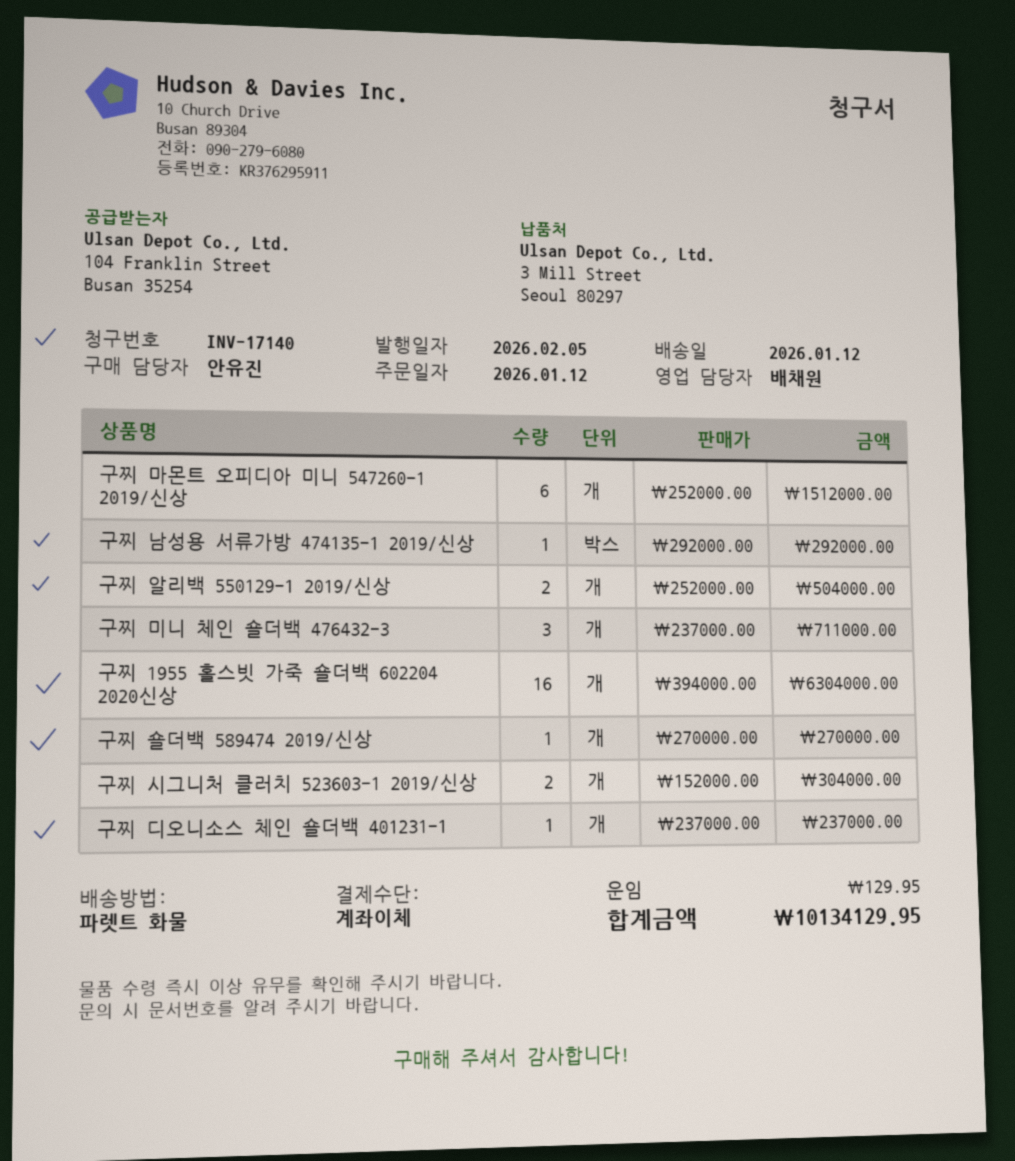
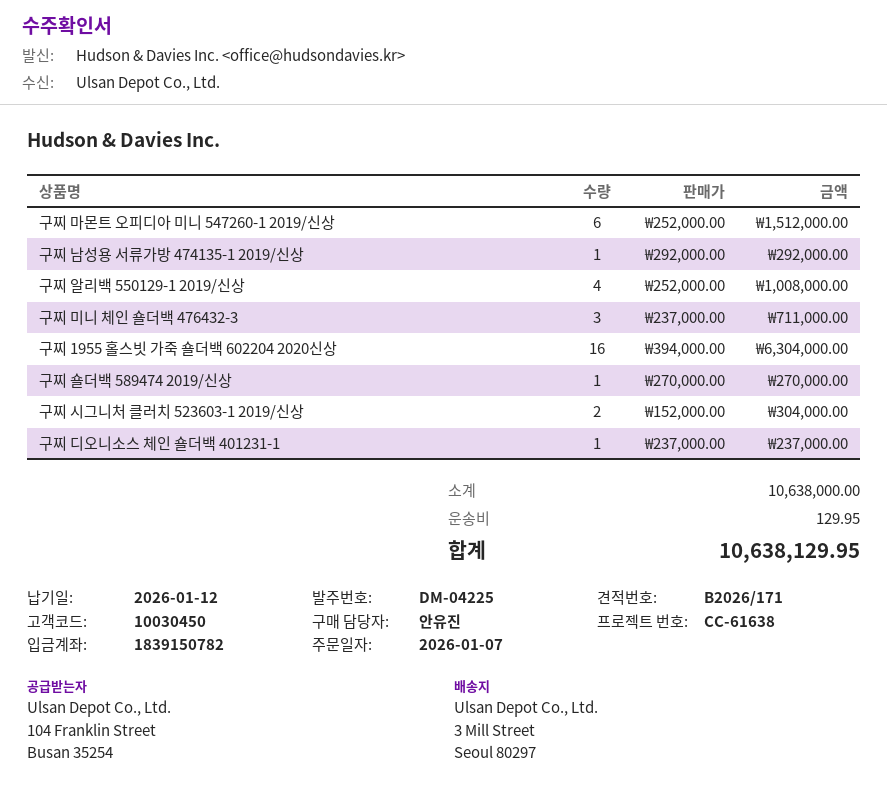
order date: 2026-01-12 -> 2026-01-07
구찌 알리백 550129-1 2019/신상: 2 x 252000.00 = 504000.00 -> 4 x 252000.00 = 1008000.00
total: 10134129.95 -> 10638129.95

